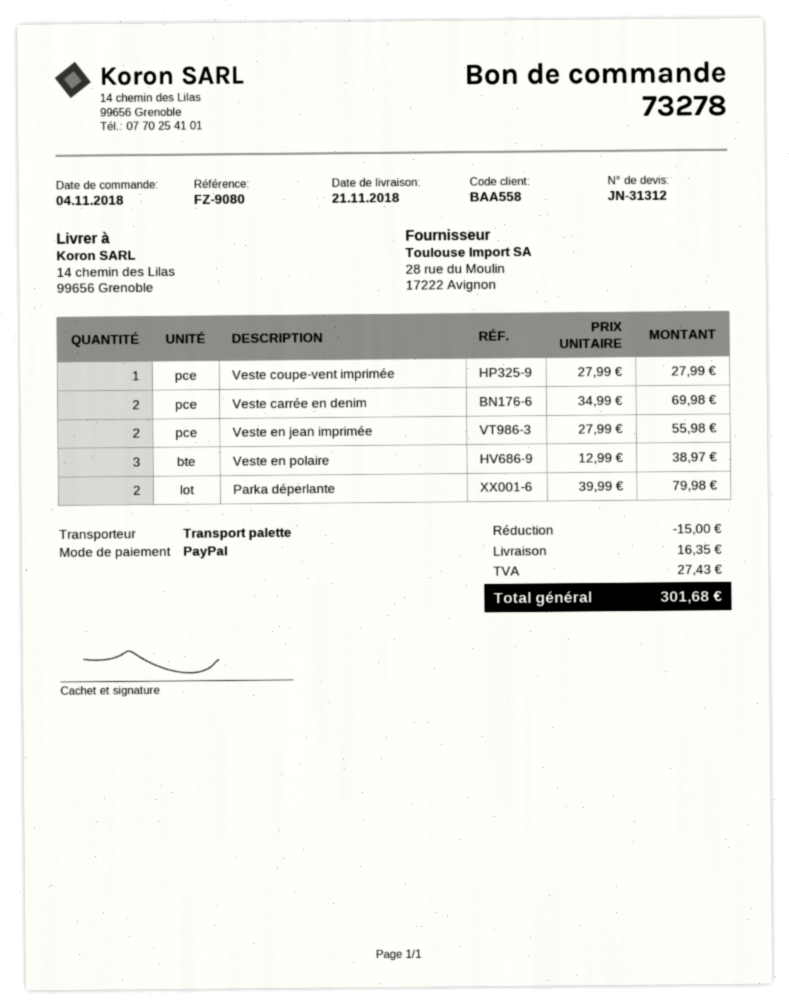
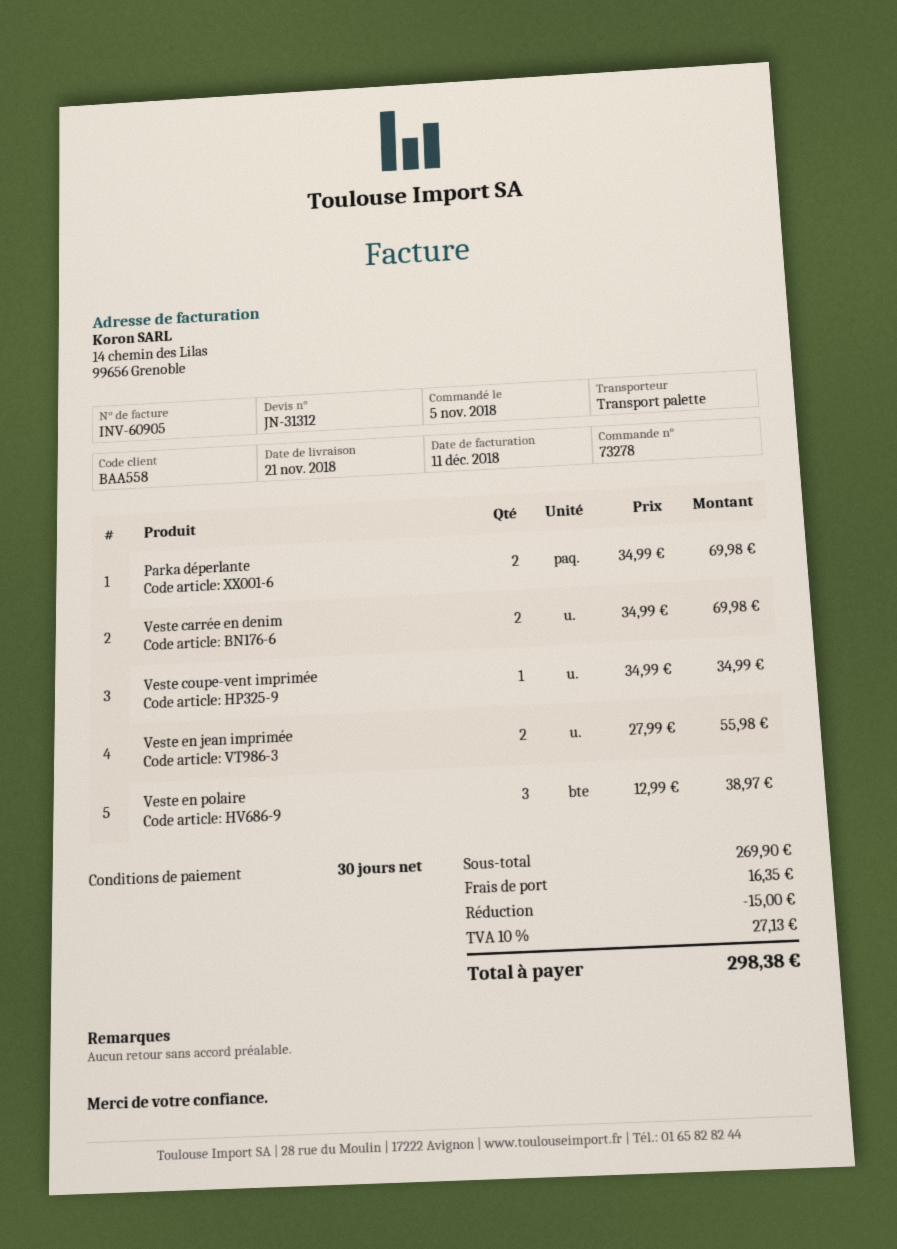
order date: 2018-11-04 -> 2018-11-05
Veste coupe-vent imprimée: 1 x 27.99 = 27.99 -> 1 x 34.99 = 34.99
Parka déperlante: 2 x 39.99 = 79.98 -> 2 x 34.99 = 69.98
tax: 27.43 -> 27.13
total: 301.68 -> 298.38

